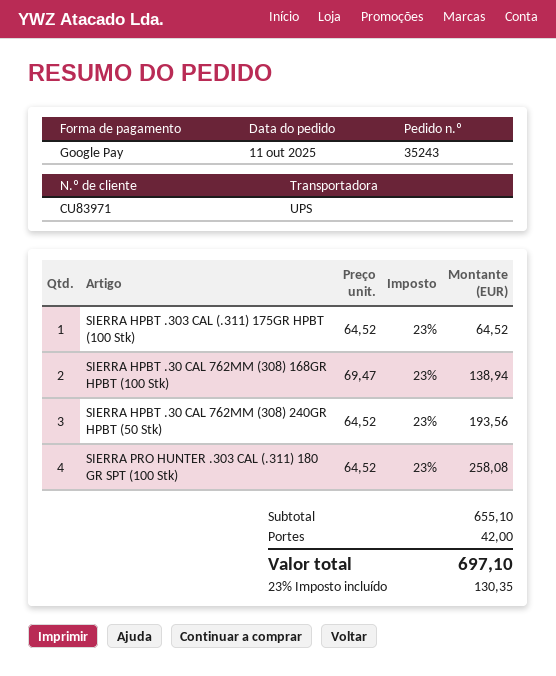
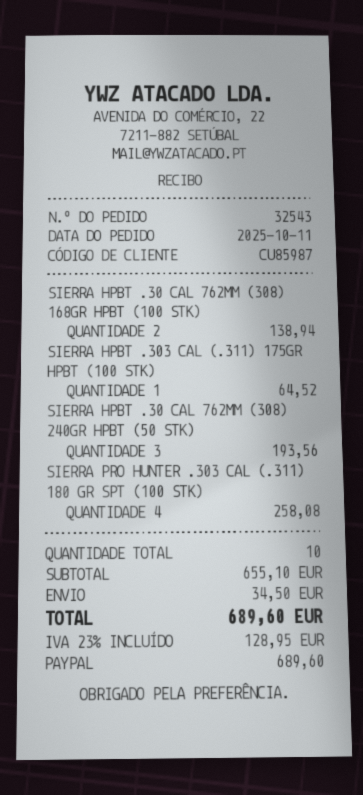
order number: 35243 -> 32543
customer number: CU83971 -> CU85987
payment method: Google Pay -> PayPal
shipping: 42.00 -> 34.50
tax: 23% = 130.35 -> 23% = 128.95
total: 697.10 -> 689.60

